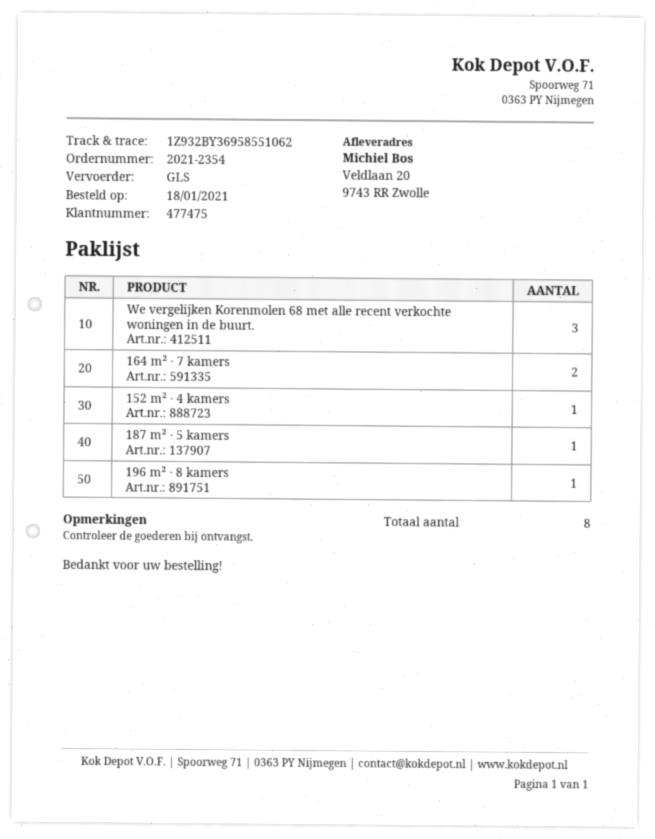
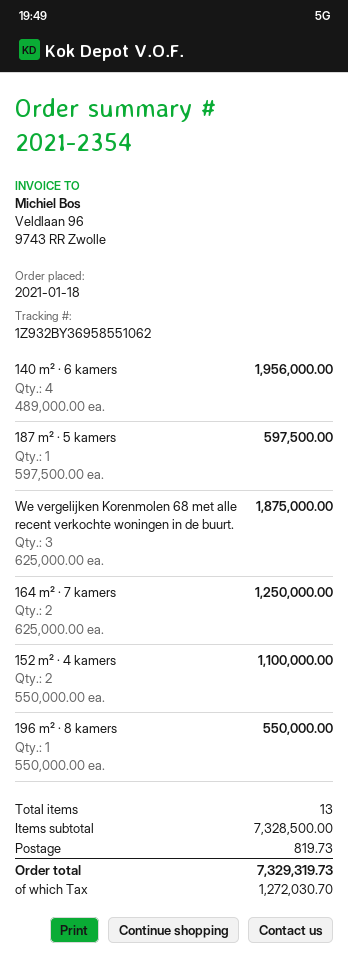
152 m² · 4 kamers: 1 -> 2
140 m² · 6 kamers: none -> 4
total quantity: 8 -> 13

